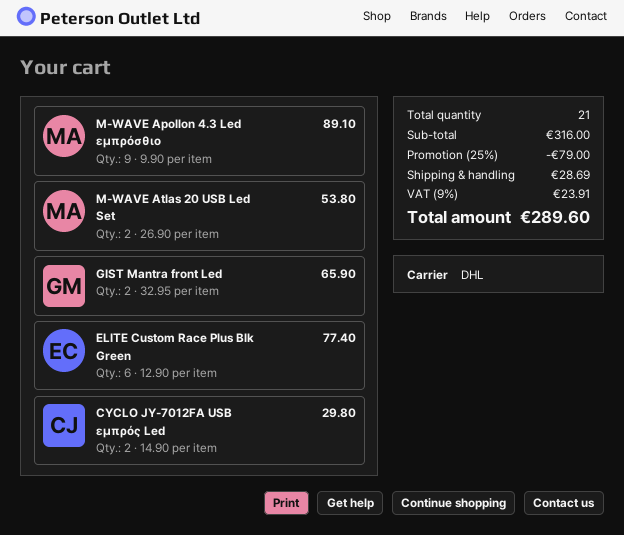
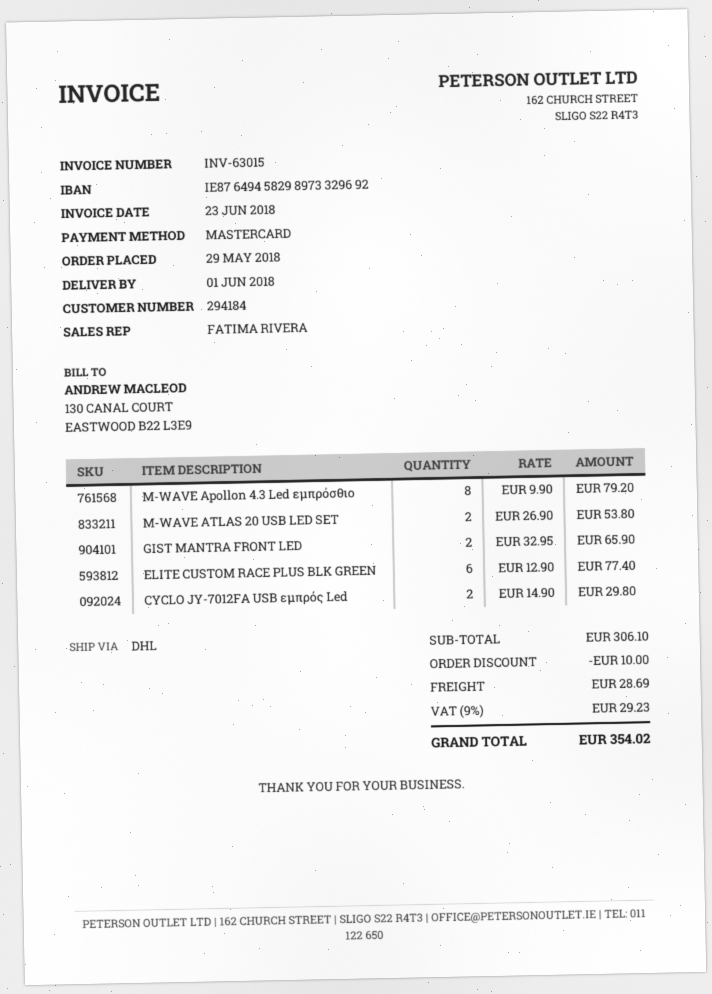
M-WAVE Apollon 4.3 Led εμπρόσθιο: 9 x 9.90 = 89.10 -> 8 x 9.90 = 79.20
subtotal: 316.00 -> 306.10
discount: 79.00 -> 10.00
tax: 9% = 23.91 -> 9% = 29.23
total: 289.60 -> 354.02

